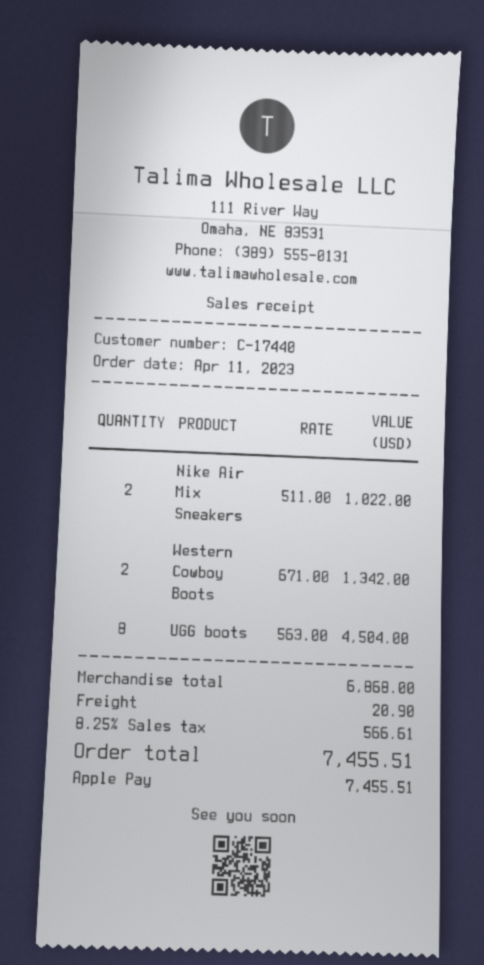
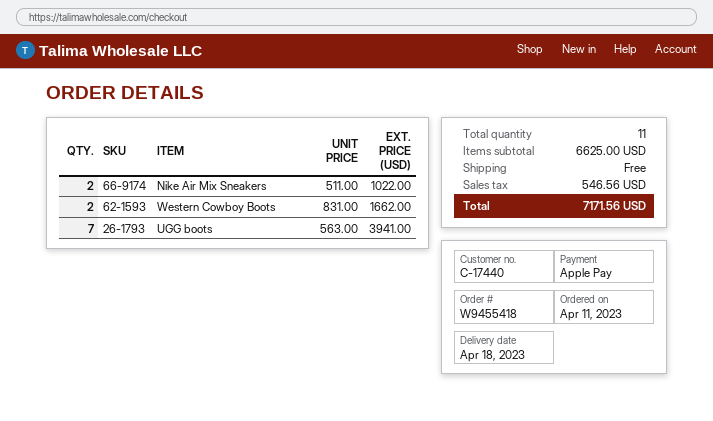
Western Cowboy Boots: 2 x 671.00 = 1342.00 -> 2 x 831.00 = 1662.00
UGG boots: 8 x 563.00 = 4504.00 -> 7 x 563.00 = 3941.00
subtotal: 6868.00 -> 6625.00
shipping: 20.90 -> 0.00
tax: 566.61 -> 546.56
total: 7455.51 -> 7171.56

